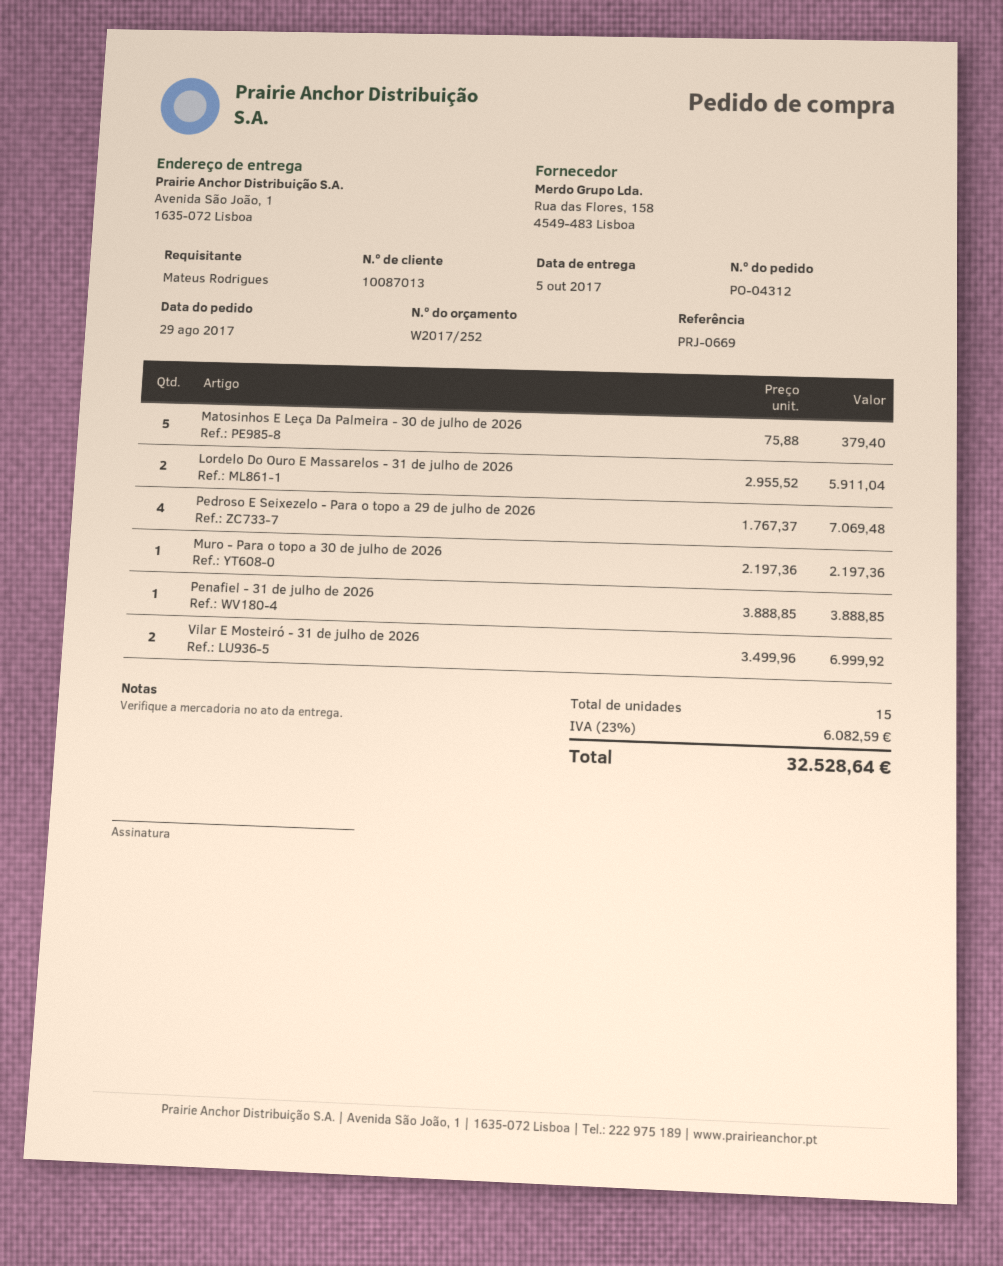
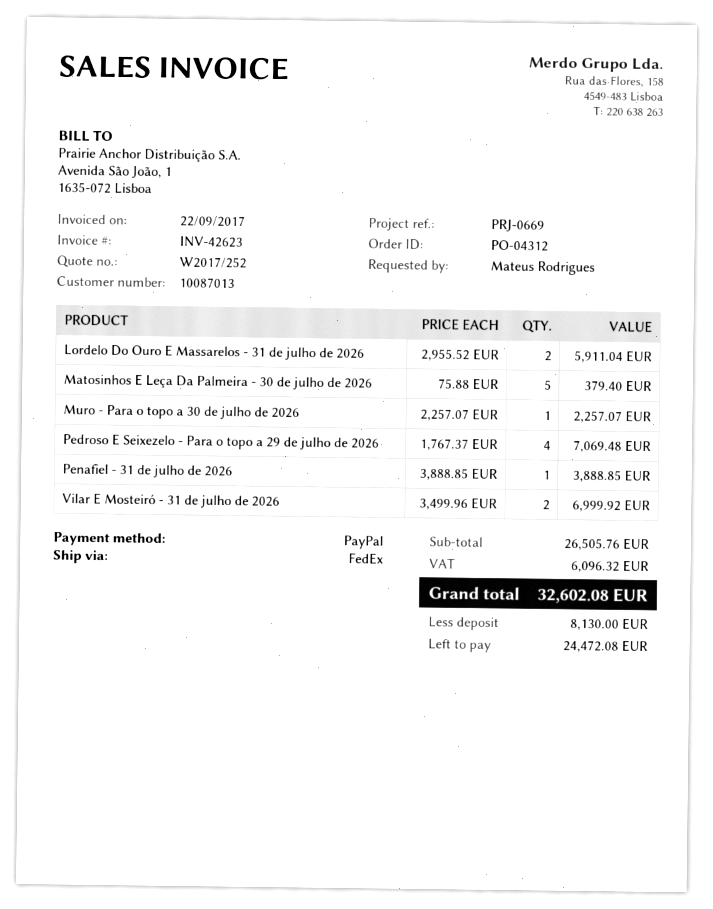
Muro - Para o topo a 30 de julho de 2026: 1 x 2197.36 = 2197.36 -> 1 x 2257.07 = 2257.07
tax: 6082.59 -> 6096.32
total: 32528.64 -> 32602.08

